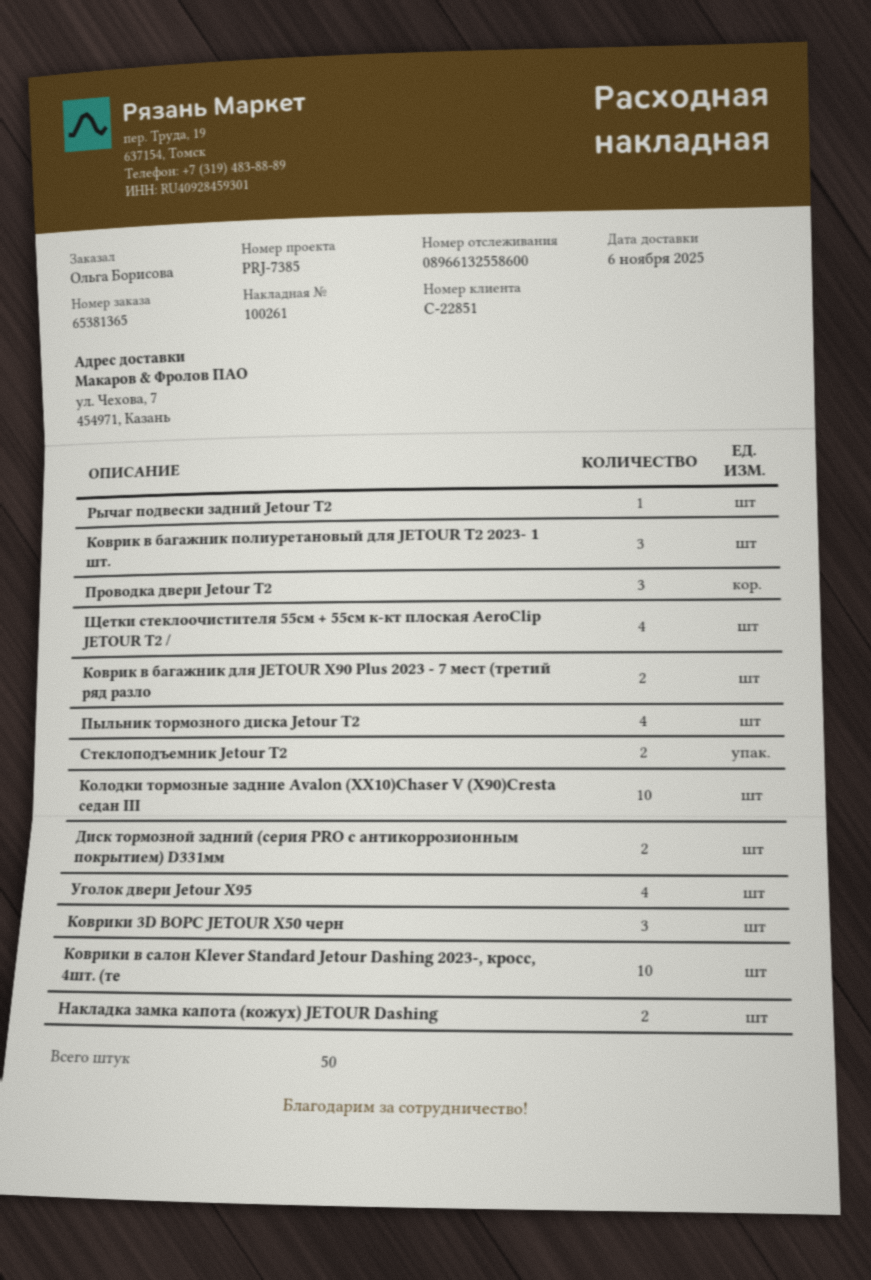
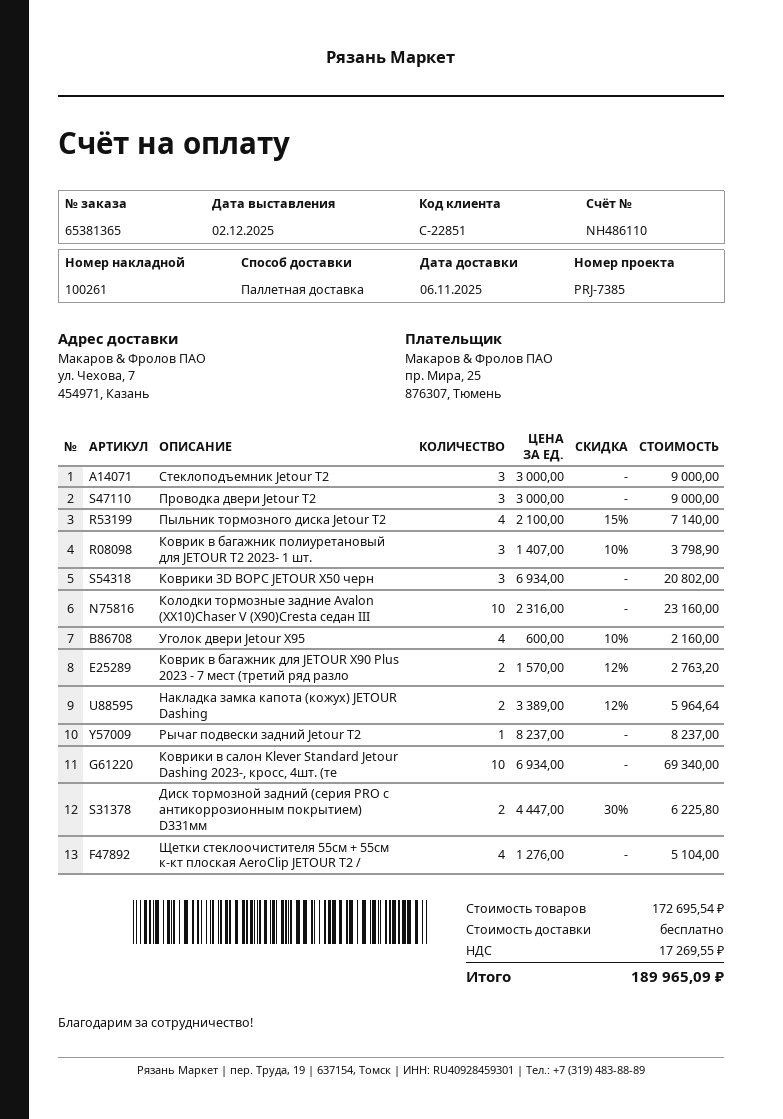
Стеклоподъемник Jetour T2: 2 -> 3

